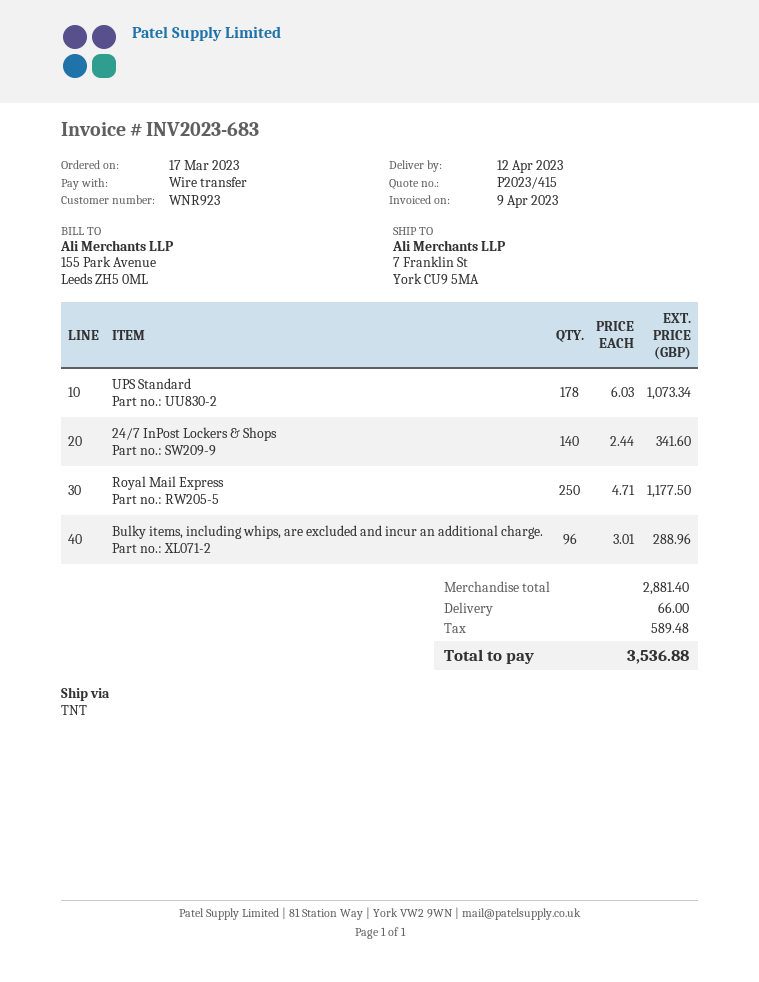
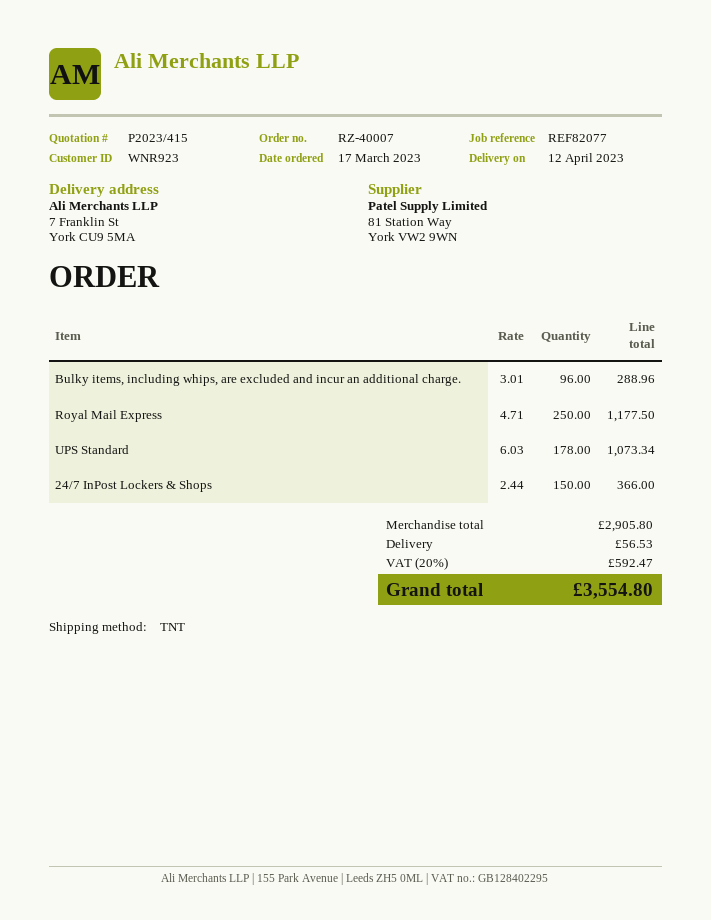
24/7 InPost Lockers & Shops: 140 x 2.44 = 341.60 -> 150 x 2.44 = 366.00
subtotal: 2881.40 -> 2905.80
shipping: 66.00 -> 56.53
tax: 589.48 -> 592.47
total: 3536.88 -> 3554.80

